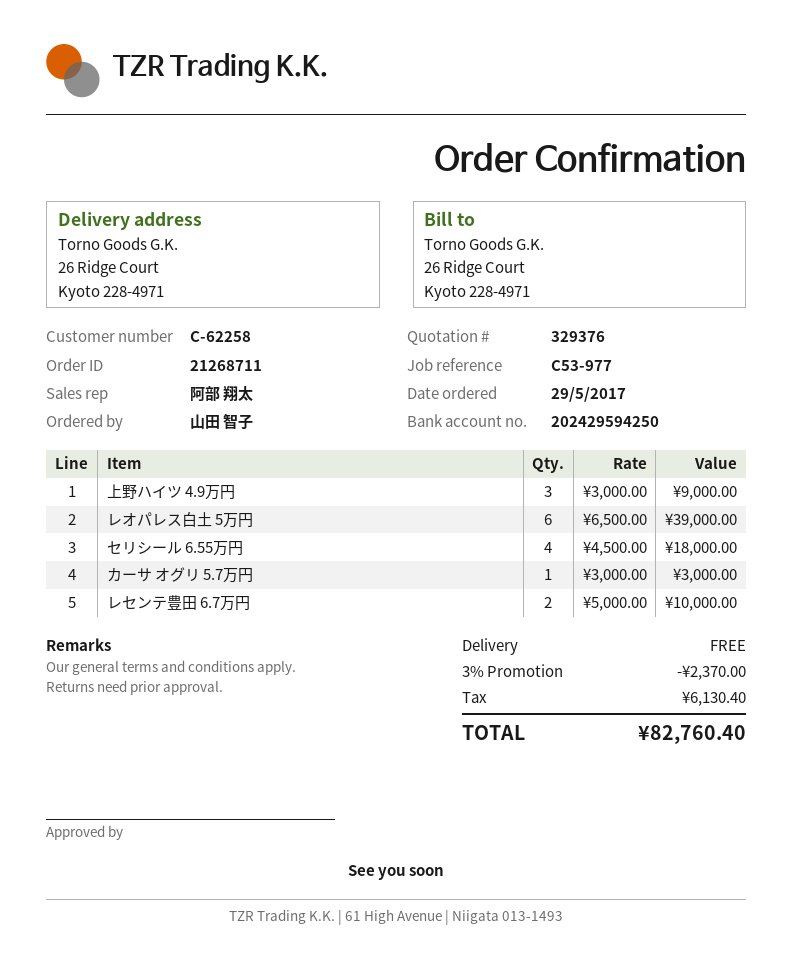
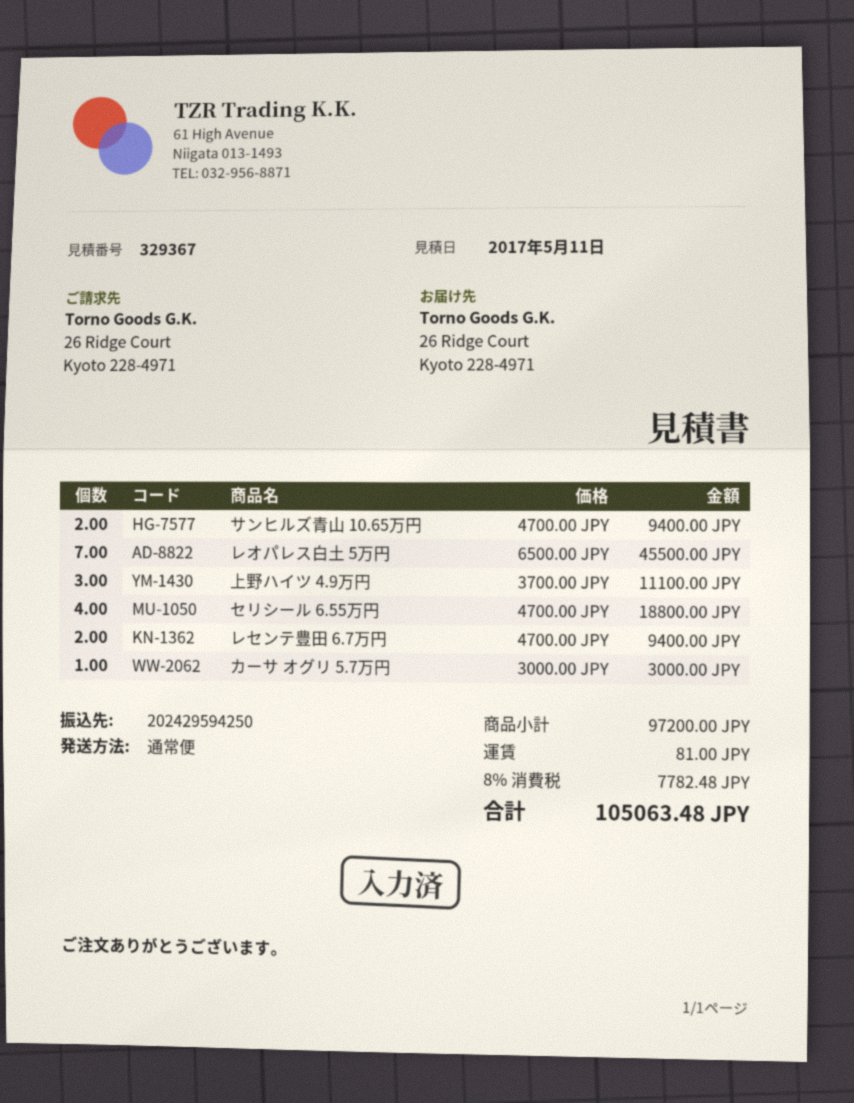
quote number: 329376 -> 329367
上野ハイツ 4.9万円: 3 x 3000.00 = 9000.00 -> 3 x 3700.00 = 11100.00
レオパレス白土 5万円: 6 x 6500.00 = 39000.00 -> 7 x 6500.00 = 45500.00
セリシール 6.55万円: 4 x 4500.00 = 18000.00 -> 4 x 4700.00 = 18800.00
レセンテ豊田 6.7万円: 2 x 5000.00 = 10000.00 -> 2 x 4700.00 = 9400.00
サンヒルズ青山 10.65万円: none -> 2 x 4700.00 = 9400.00
discount: 3% = 2370.00 -> none
shipping: 0.00 -> 81.00
tax: 6130.40 -> 7782.48
total: 82760.40 -> 105063.48

